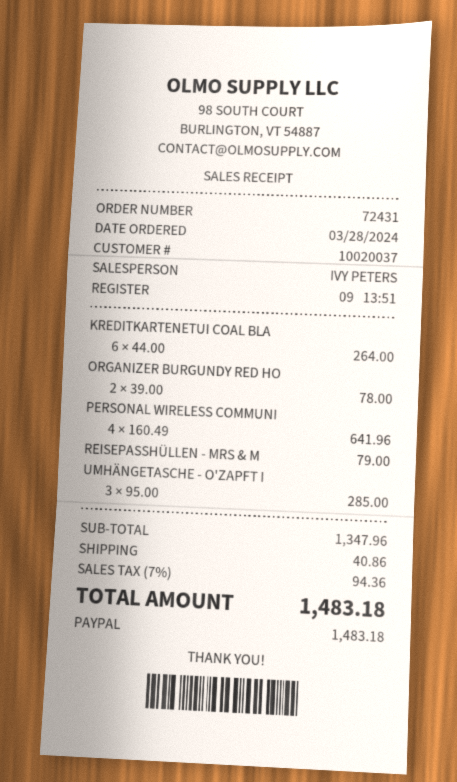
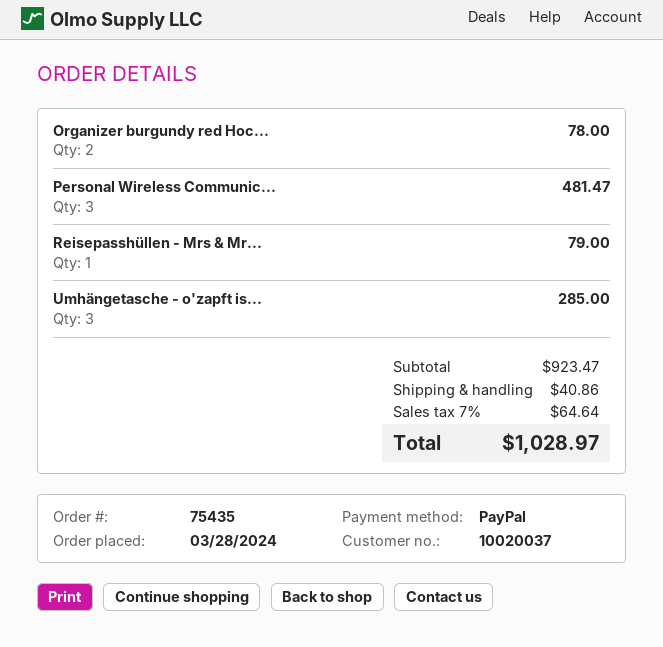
order number: 72431 -> 75435
KREDITKARTENETUI COAL BLA: 6 for 264.00 -> none
PERSONAL WIRELESS COMMUNI: 4 for 641.96 -> 3 for 481.47
subtotal: 1347.96 -> 923.47
tax: 7% = 94.36 -> 7% = 64.64
total: 1483.18 -> 1028.97

